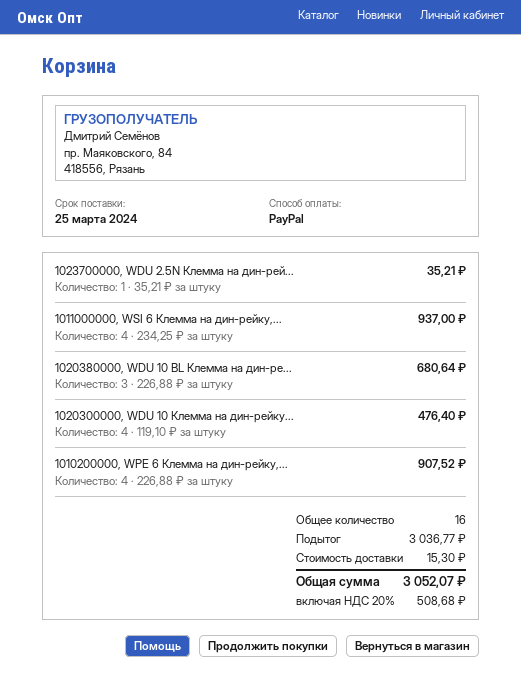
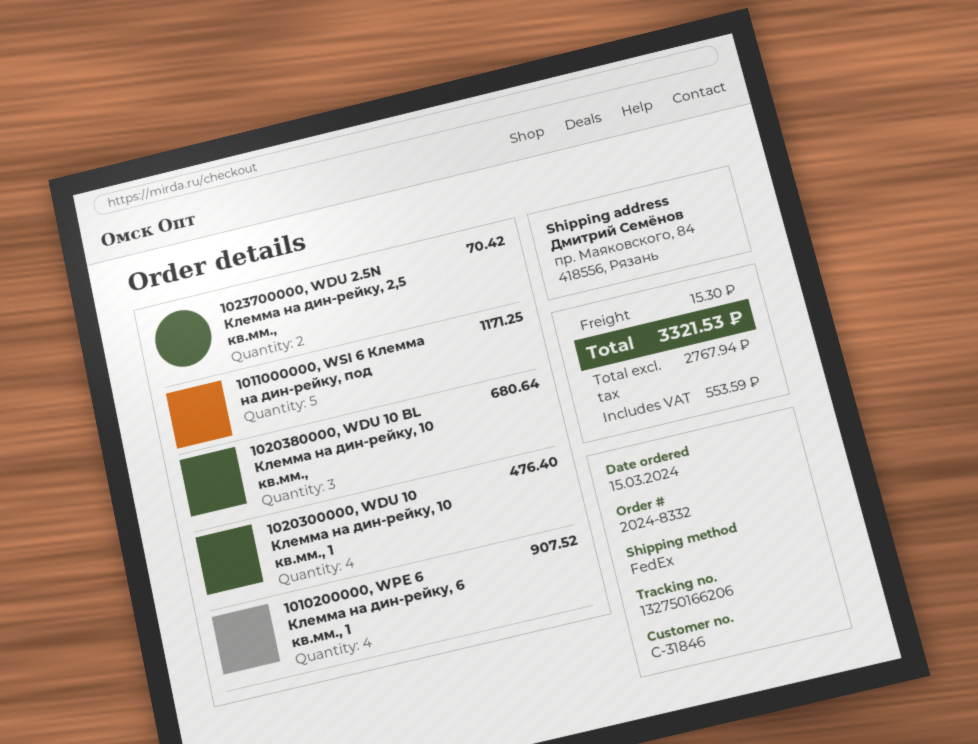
1023700000, WDU 2.5N Клемма на дин-рей...: 1 for 35.21 -> 2 for 70.42
1011000000, WSI 6 Клемма на дин-рейку,...: 4 for 937.00 -> 5 for 1171.25
tax: 508.68 -> 553.59
total: 3052.07 -> 3321.53

